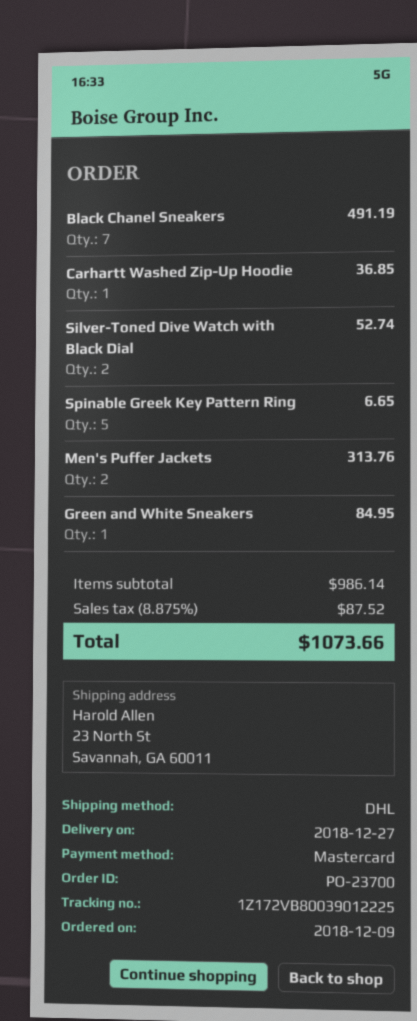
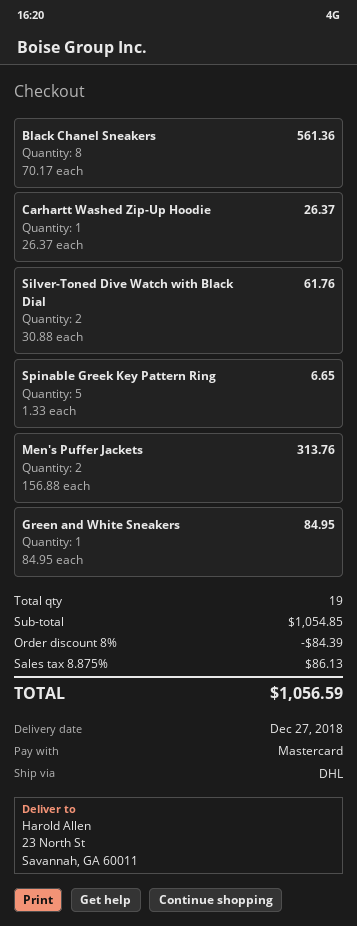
Black Chanel Sneakers: 7 for 491.19 -> 8 for 561.36
Carhartt Washed Zip-Up Hoodie: 1 for 36.85 -> 1 for 26.37
Silver-Toned Dive Watch with Black Dial: 2 for 52.74 -> 2 for 61.76
subtotal: 986.14 -> 1054.85
discount: none -> 8% = 84.39
tax: 8.875% = 87.52 -> 8.875% = 86.13
total: 1073.66 -> 1056.59

